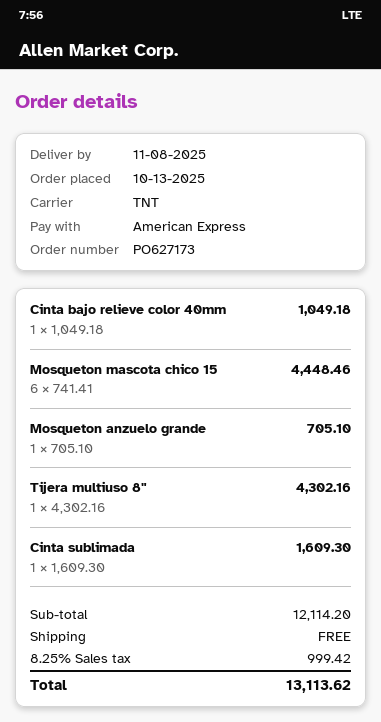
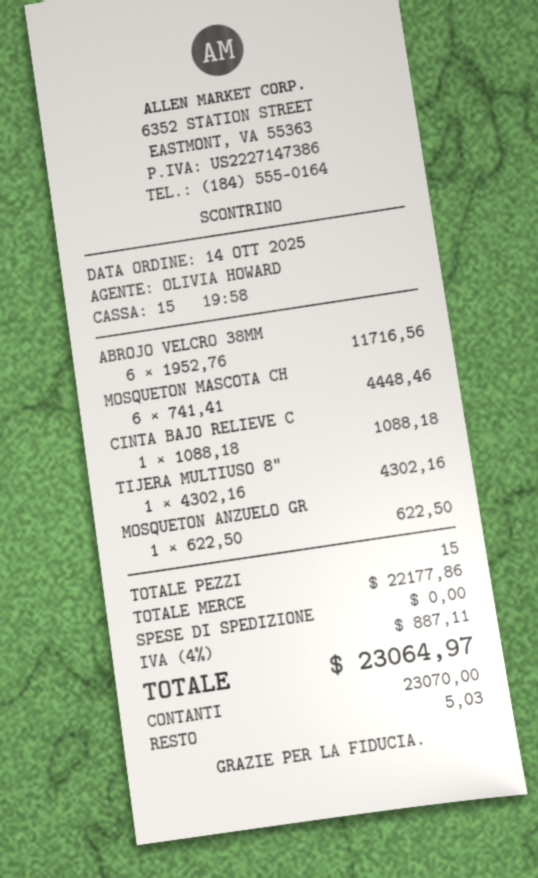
order date: 2025-10-13 -> 2025-10-14
payment method: American Express -> cash
Cinta bajo relieve color 40mm: 1 x 1049.18 = 1049.18 -> 1 x 1088.18 = 1088.18
Mosqueton anzuelo grande: 1 x 705.10 = 705.10 -> 1 x 622.50 = 622.50
Cinta sublimada: 1 x 1609.30 = 1609.30 -> none
ABROJO VELCRO 38MM: none -> 6 x 1952.76 = 11716.56
subtotal: 12114.20 -> 22177.86
tax: 8.25% = 999.42 -> 4% = 887.11
total: 13113.62 -> 23064.97

